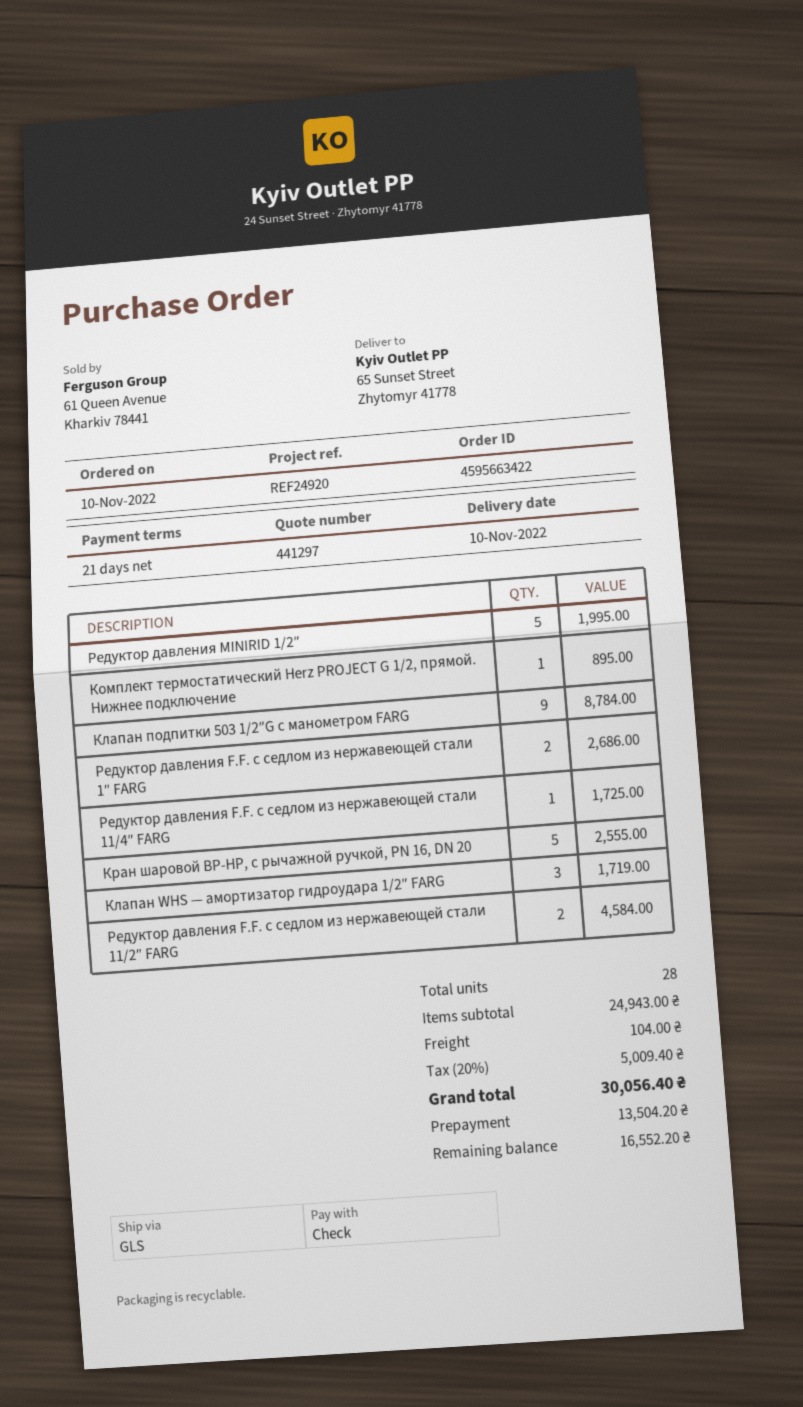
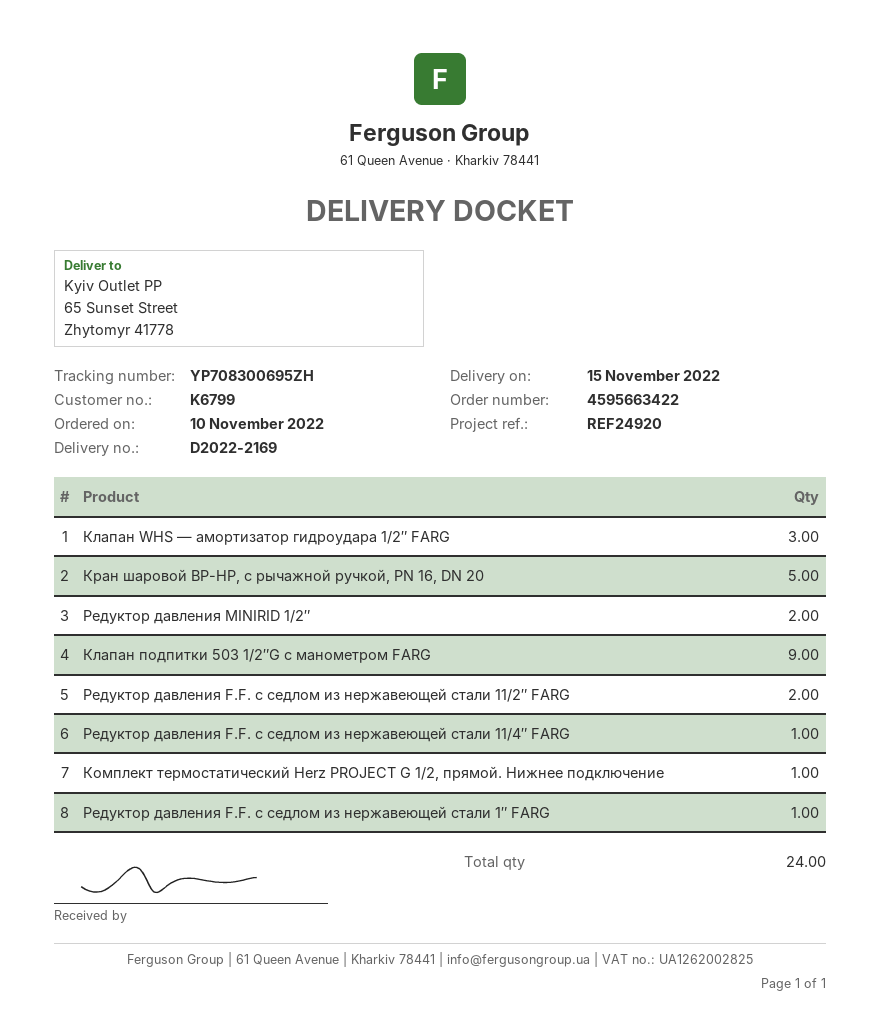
delivery date: 2022-11-10 -> 2022-11-15
Редуктор давления MINIRID 1/2″: 5 -> 2
Редуктор давления F.F. с седлом из нержавеющей стали 1″ FARG: 2 -> 1
total quantity: 28 -> 24

